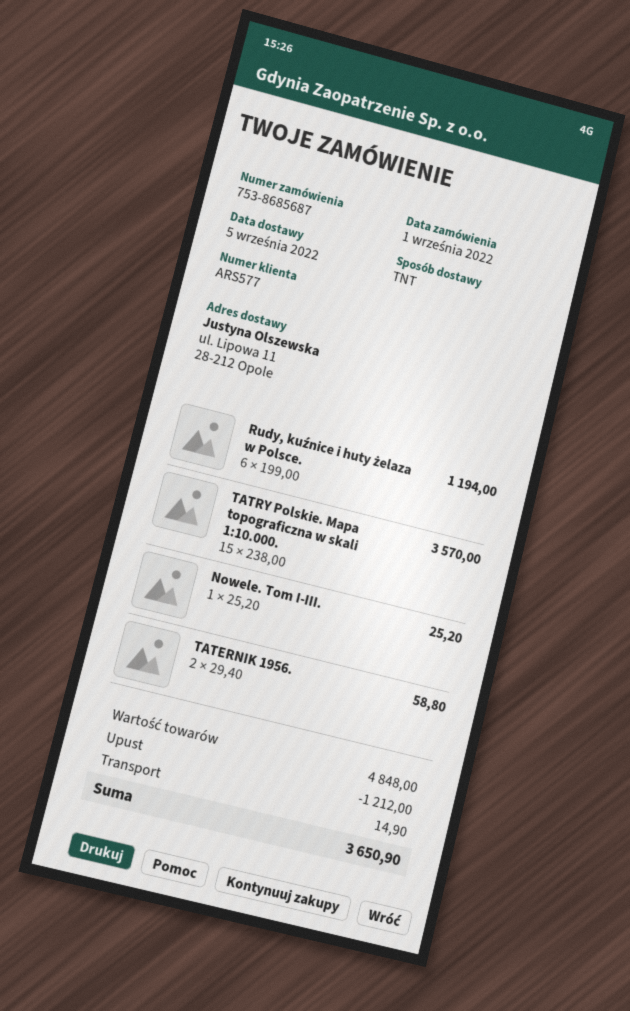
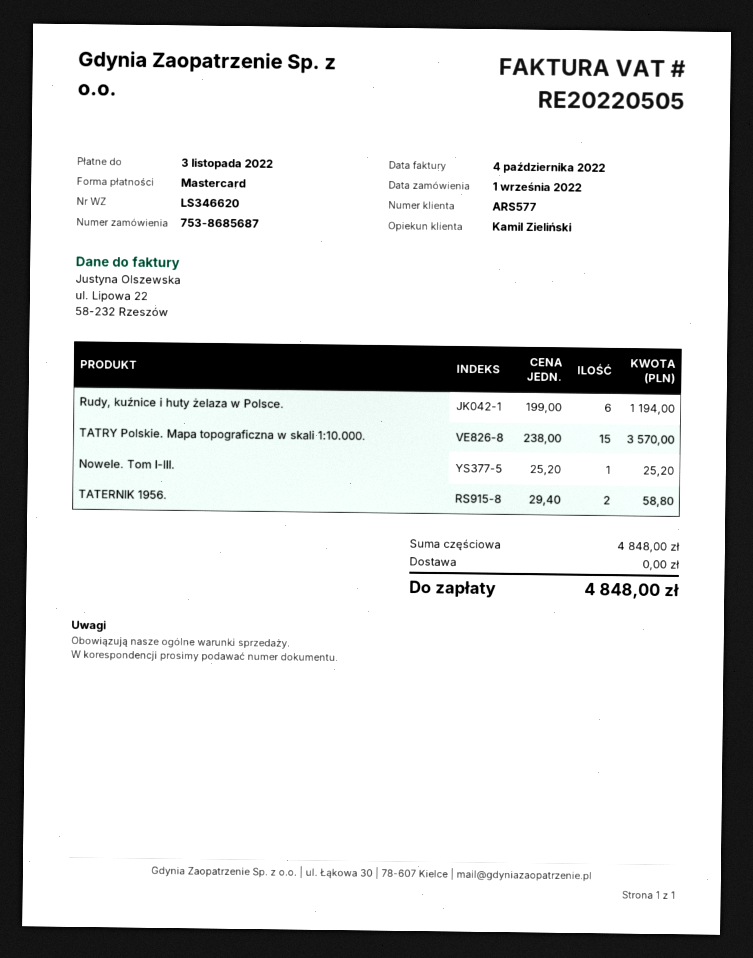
discount: 1212.00 -> none
shipping: 14.90 -> 0.00
total: 3650.90 -> 4848.00

